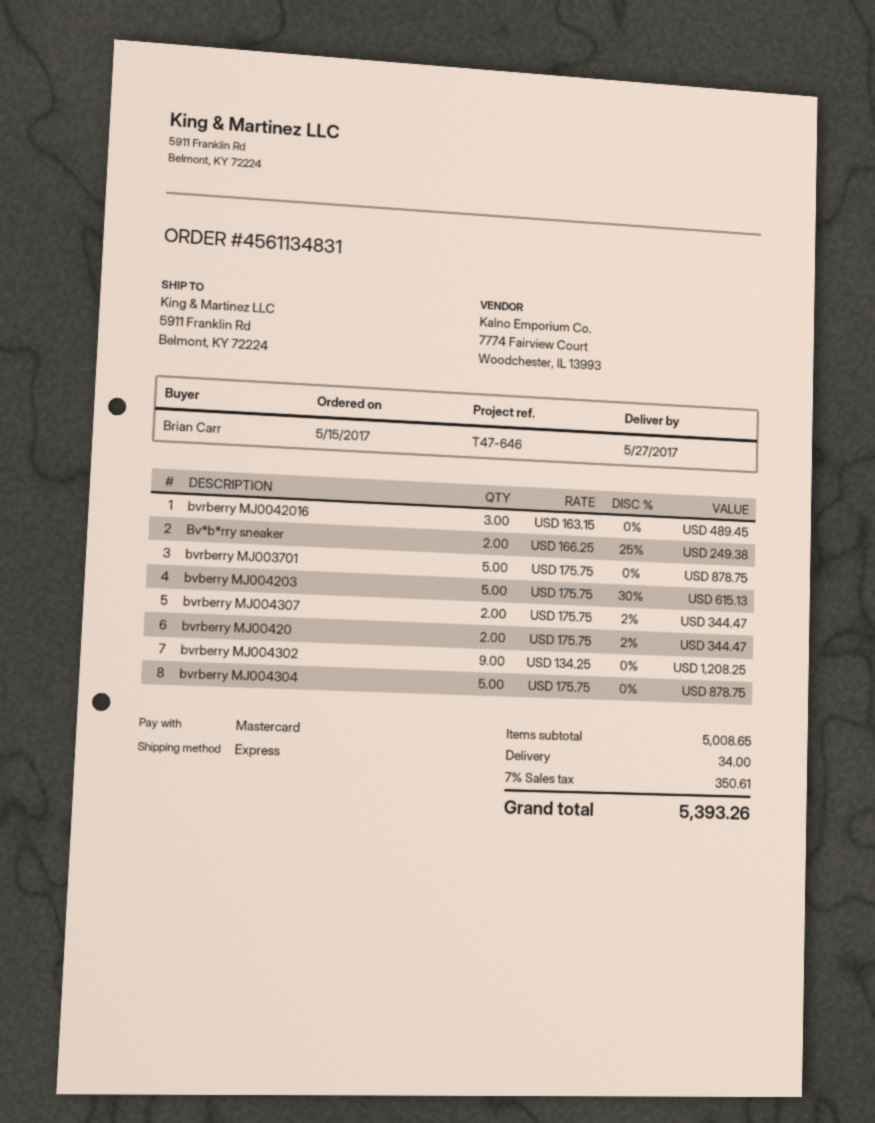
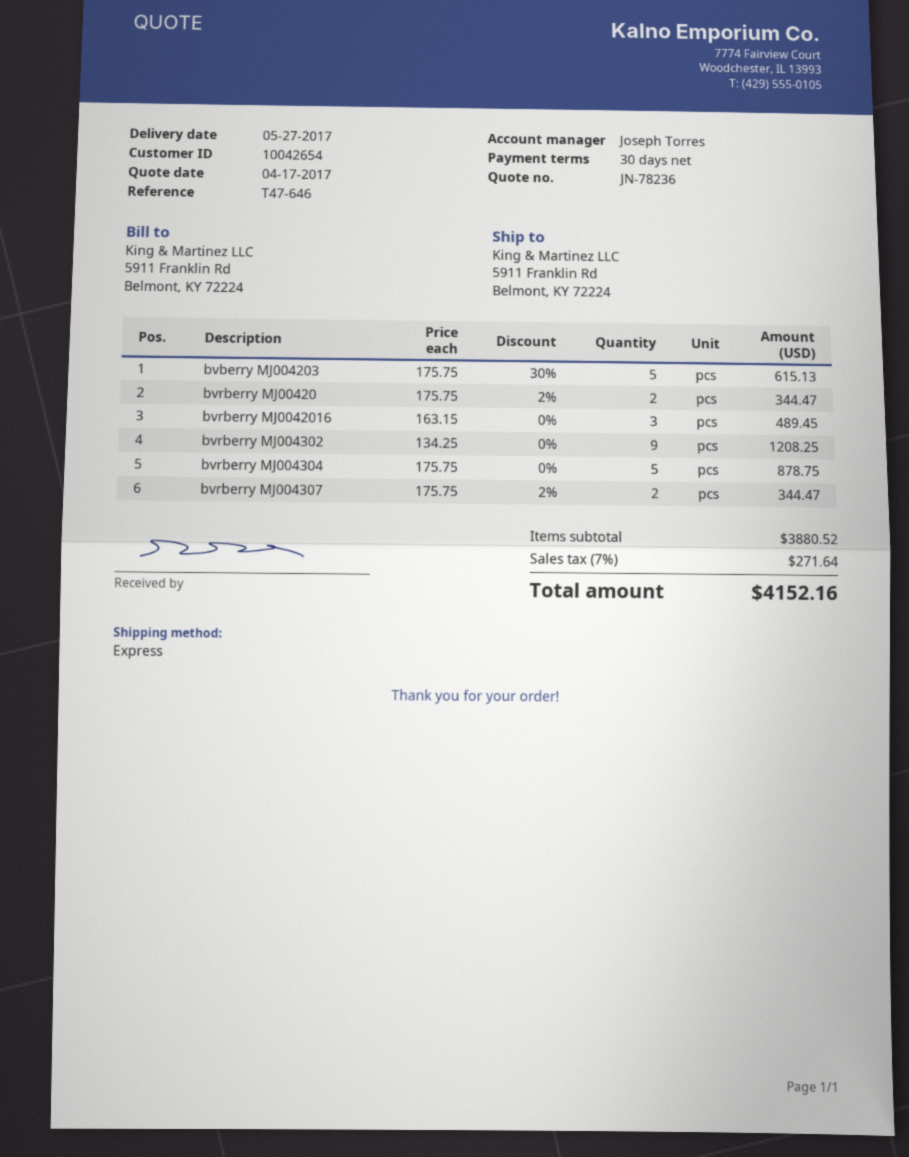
Bv*b*rry sneaker: 2 x 166.25 - 25% = 249.38 -> none
bvrberry MJ003701: 5 x 175.75 = 878.75 -> none
subtotal: 5008.65 -> 3880.52
shipping: 34.00 -> none
tax: 7% = 350.61 -> 7% = 271.64
total: 5393.26 -> 4152.16

